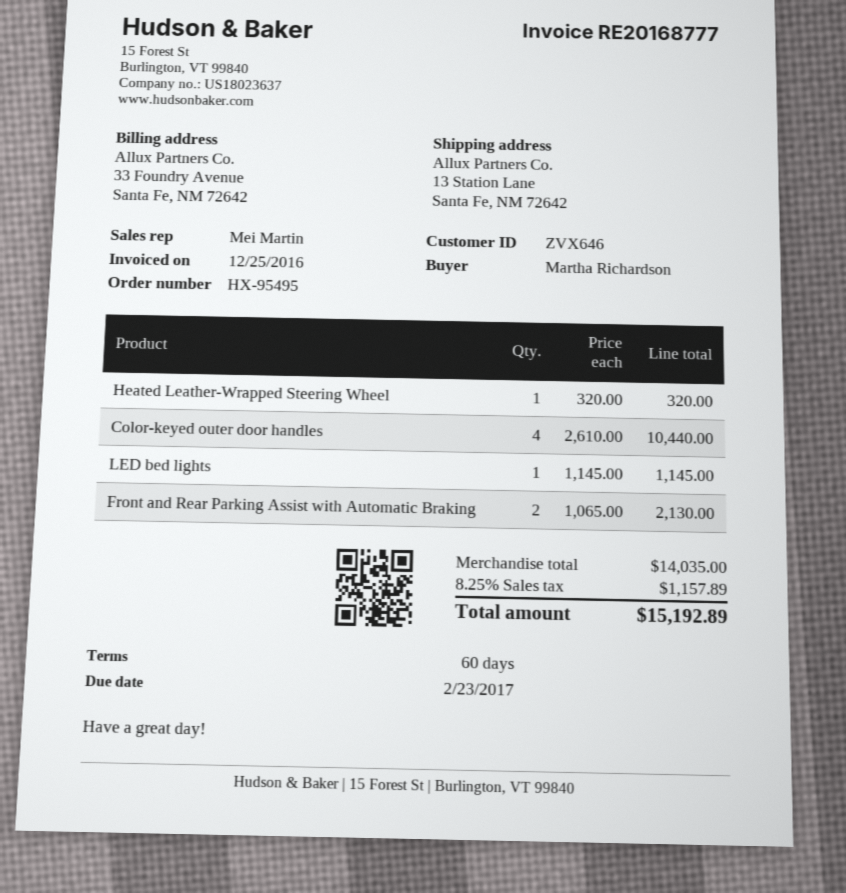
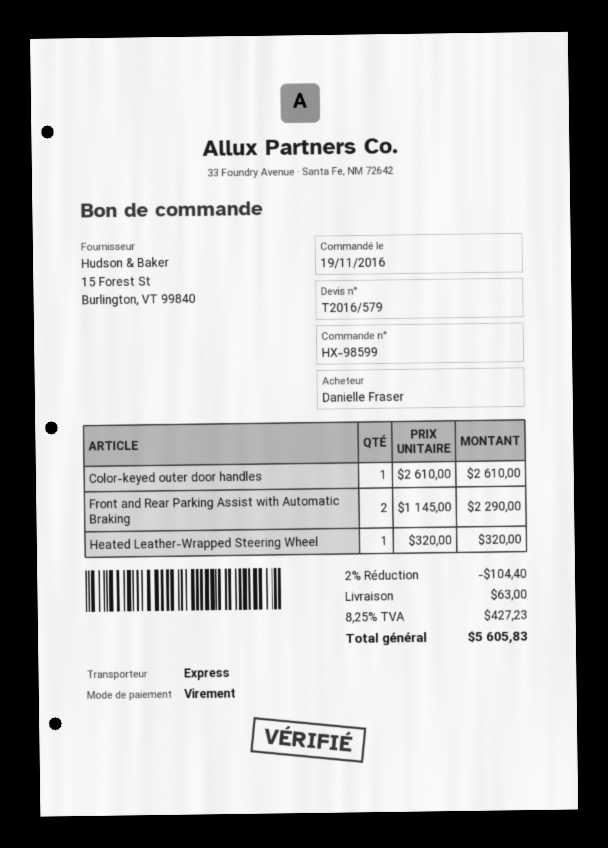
order number: HX-95495 -> HX-98599
ordered by: Martha Richardson -> Danielle Fraser
Color-keyed outer door handles: 4 x 2610.00 = 10440.00 -> 1 x 2610.00 = 2610.00
LED bed lights: 1 x 1145.00 = 1145.00 -> none
Front and Rear Parking Assist with Automatic Braking: 2 x 1065.00 = 2130.00 -> 2 x 1145.00 = 2290.00
discount: none -> 2% = 104.40
shipping: none -> 63.00
tax: 8.25% = 1157.89 -> 8.25% = 427.23
total: 15192.89 -> 5605.83

